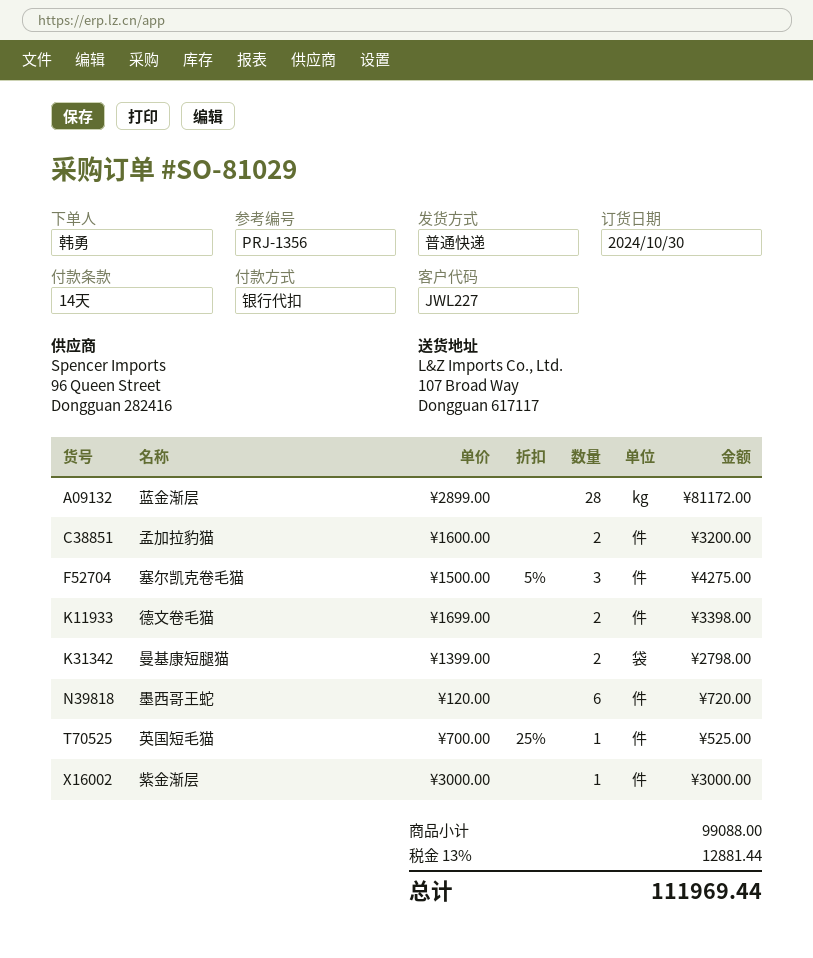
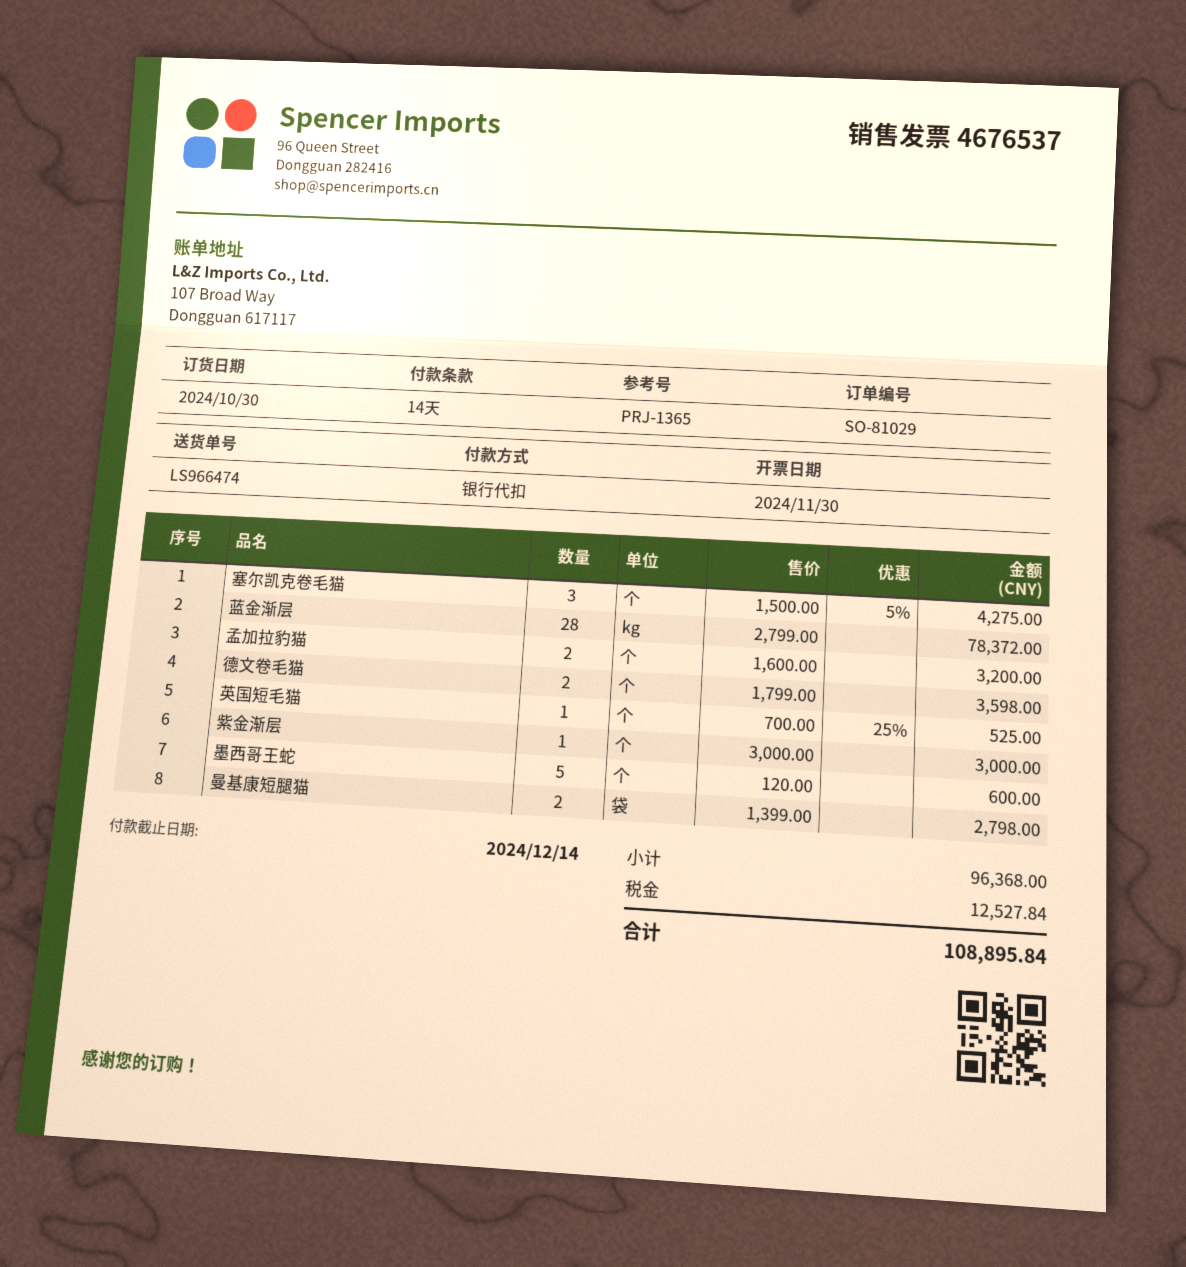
reference: PRJ-1356 -> PRJ-1365
蓝金渐层: 28 x 2899.00 = 81172.00 -> 28 x 2799.00 = 78372.00
德文卷毛猫: 2 x 1699.00 = 3398.00 -> 2 x 1799.00 = 3598.00
墨西哥王蛇: 6 x 120.00 = 720.00 -> 5 x 120.00 = 600.00
subtotal: 99088.00 -> 96368.00
tax: 12881.44 -> 12527.84
total: 111969.44 -> 108895.84

